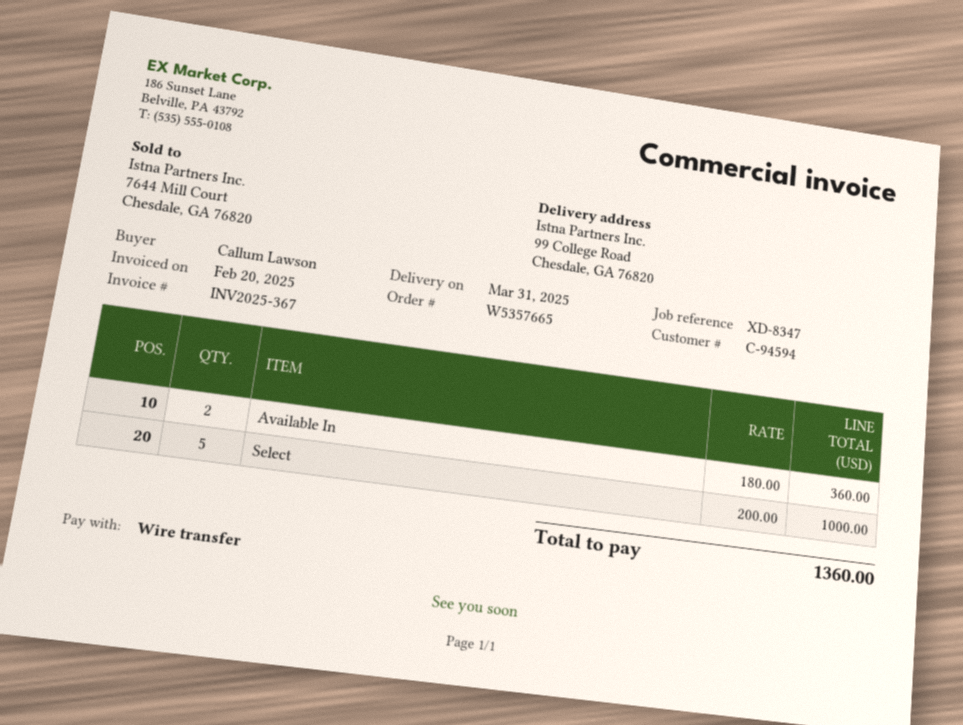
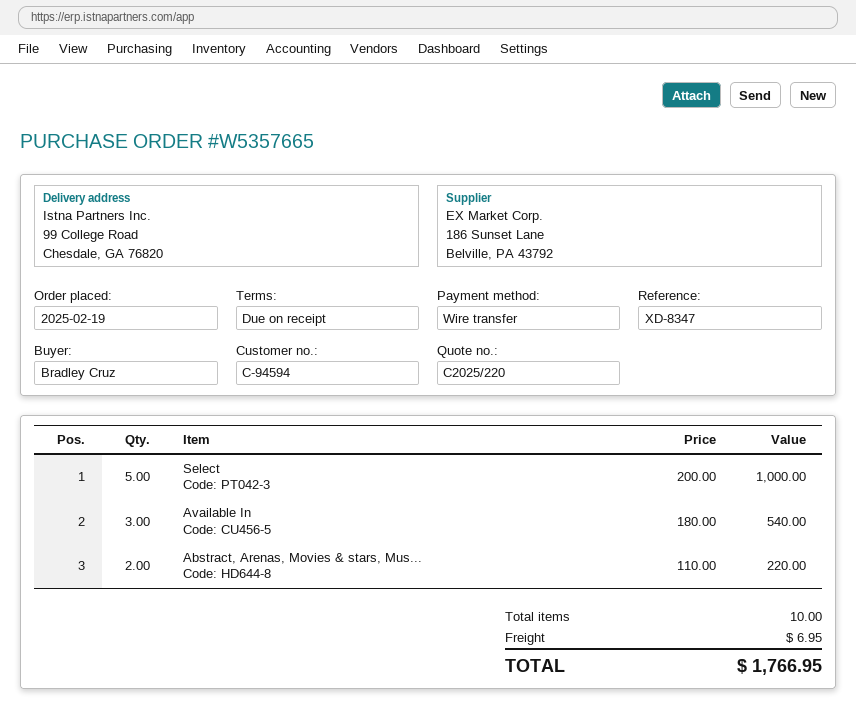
ordered by: Callum Lawson -> Bradley Cruz
Available In: 2 x 180.00 = 360.00 -> 3 x 180.00 = 540.00
Abstract, Arenas, Movies & stars, Mus...: none -> 2 x 110.00 = 220.00
shipping: none -> 6.95
total: 1360.00 -> 1766.95

